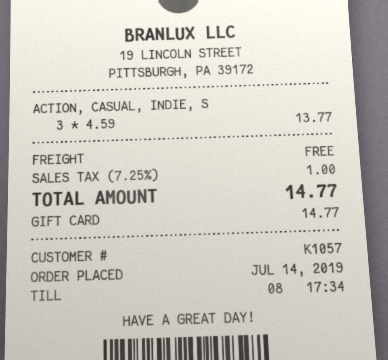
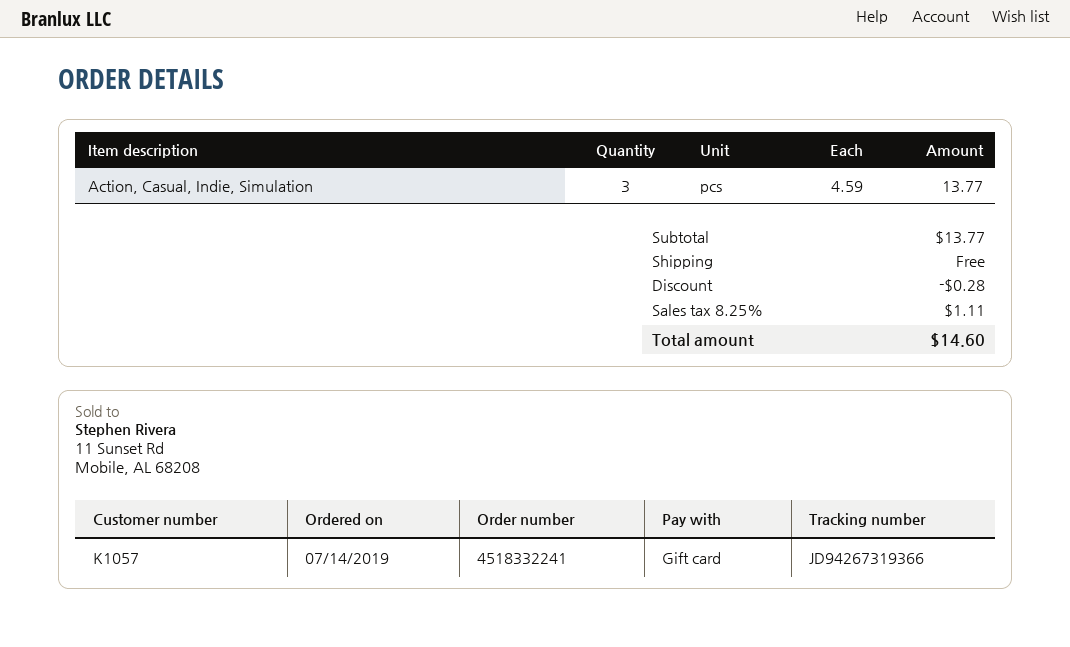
discount: none -> 0.28
tax: 7.25% = 1.00 -> 8.25% = 1.11
total: 14.77 -> 14.60

